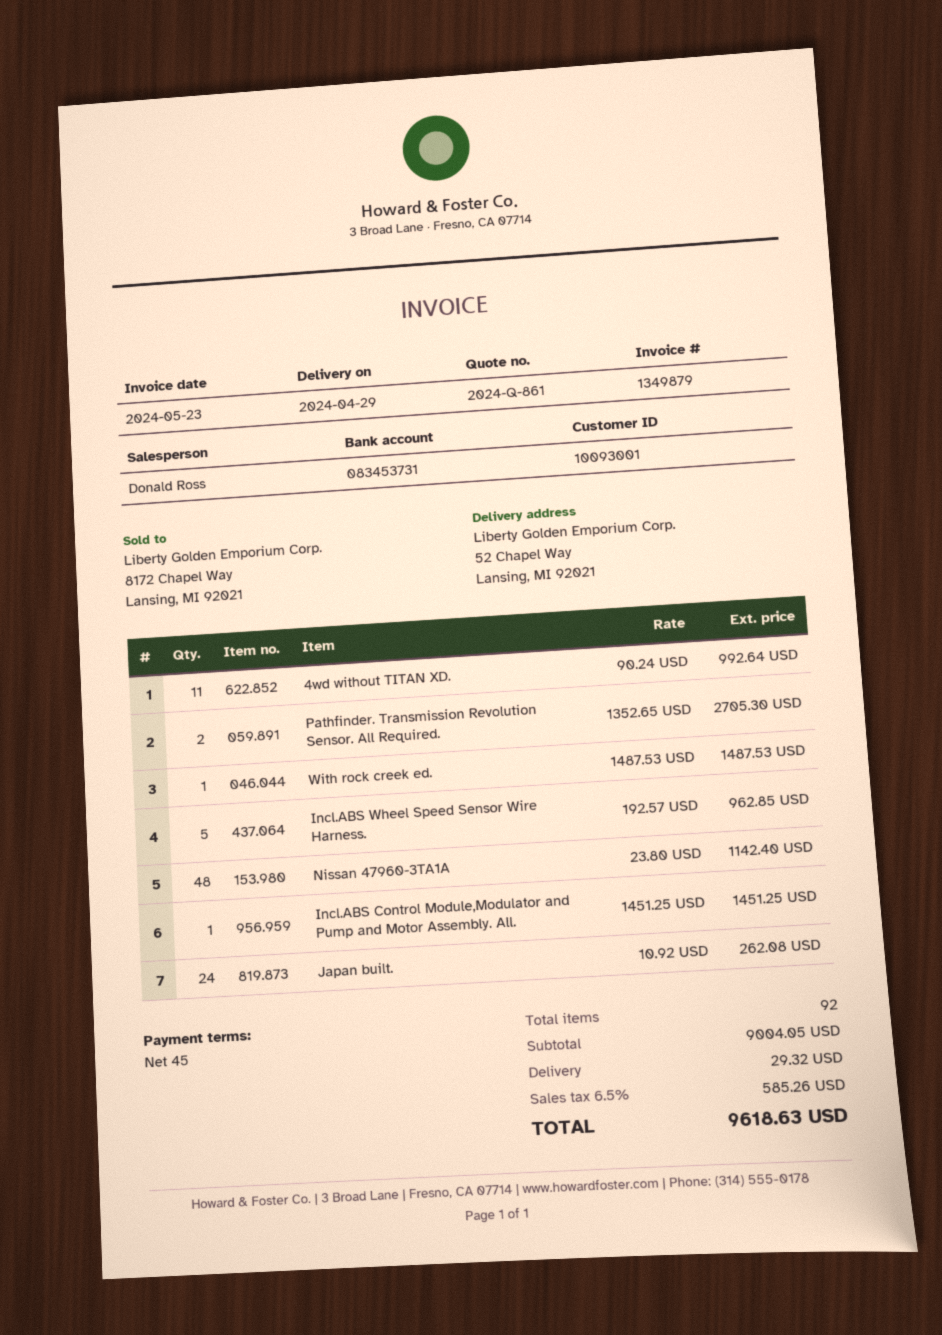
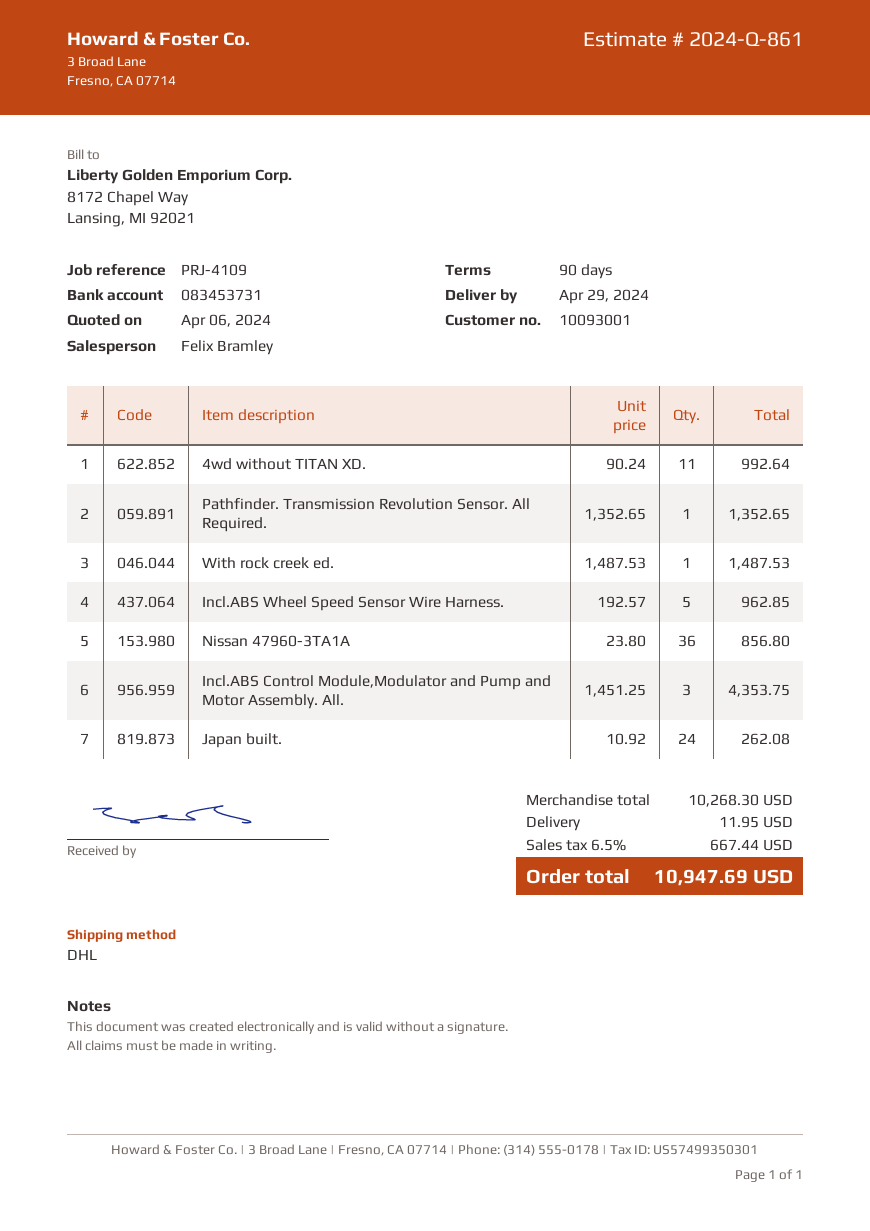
payment terms: 45 days -> 90 days
sales rep: Donald Ross -> Felix Bramley
Pathfinder. Transmission Revolution Sensor. All Required.: 2 x 1352.65 = 2705.30 -> 1 x 1352.65 = 1352.65
Nissan 47960-3TA1A: 48 x 23.80 = 1142.40 -> 36 x 23.80 = 856.80
Incl.ABS Control Module,Modulator and Pump and Motor Assembly. All.: 1 x 1451.25 = 1451.25 -> 3 x 1451.25 = 4353.75
subtotal: 9004.05 -> 10268.30
shipping: 29.32 -> 11.95
tax: 6.5% = 585.26 -> 6.5% = 667.44
total: 9618.63 -> 10947.69

